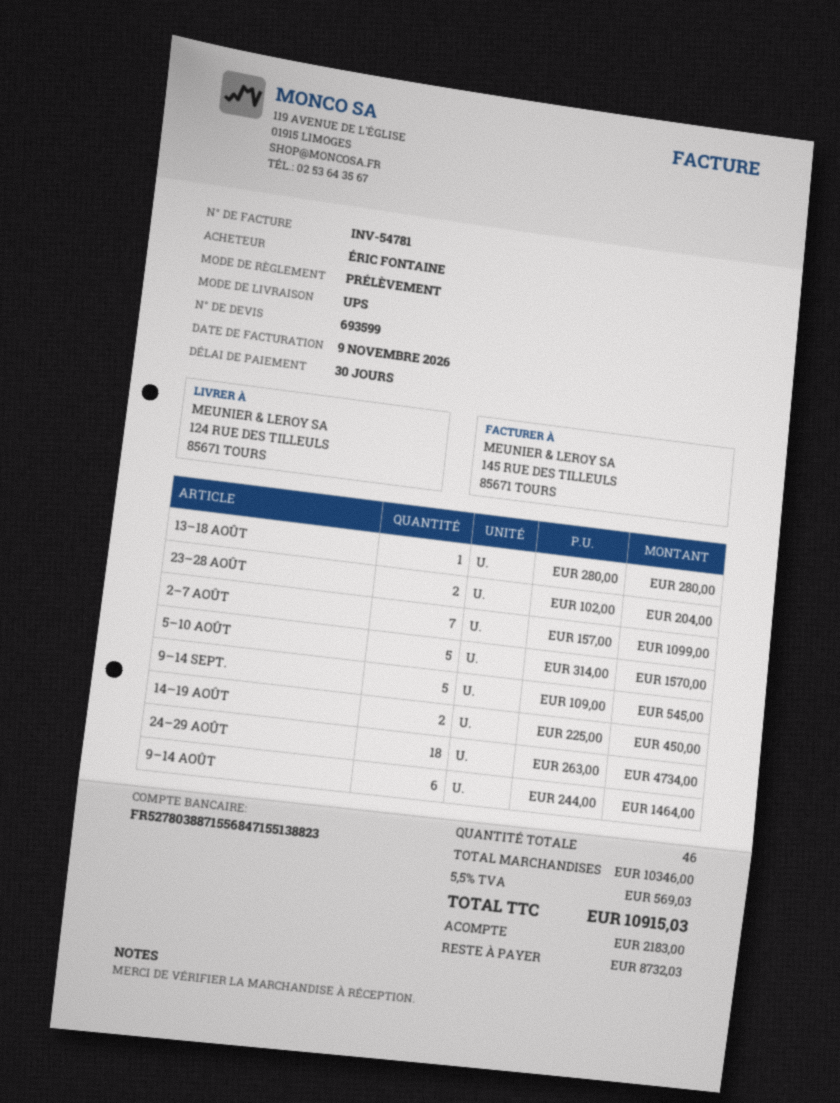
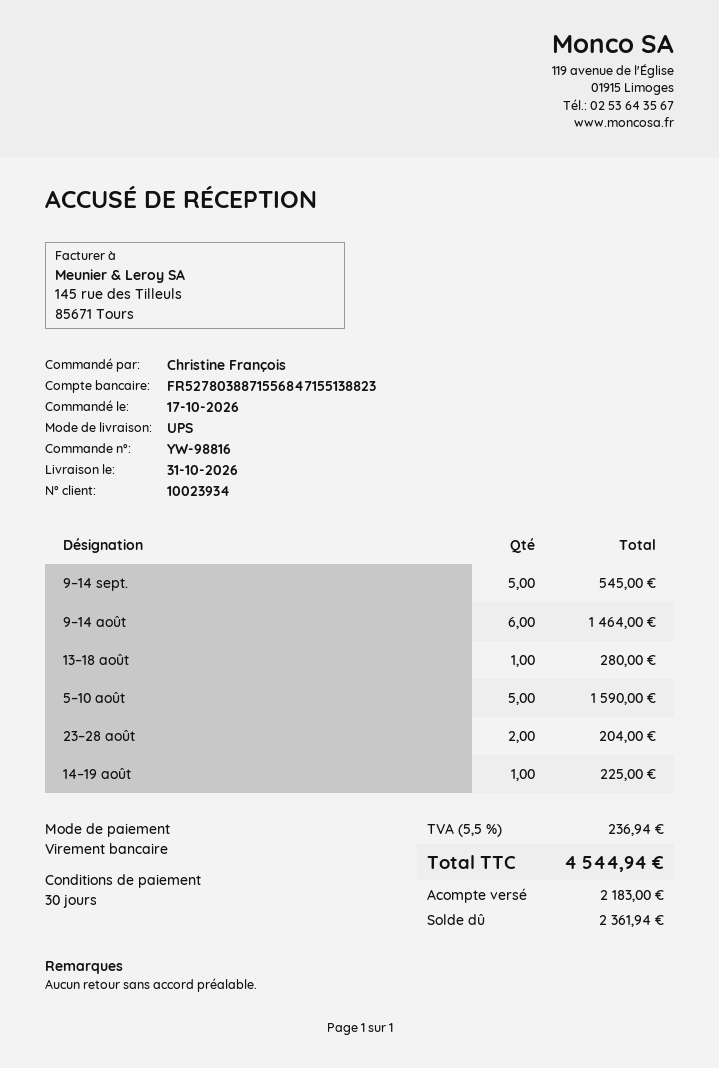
ordered by: ÉRIC FONTAINE -> Christine François
payment method: direct debit -> bank transfer
2–7 AOÛT: 7 for 1099.00 -> none
5–10 AOÛT: 5 for 1570.00 -> 5 for 1590.00
14–19 AOÛT: 2 for 450.00 -> 1 for 225.00
24–29 AOÛT: 18 for 4734.00 -> none
tax: 5.5% = 569.03 -> 5.5% = 236.94
total: 10915.03 -> 4544.94
balance: 8732.03 -> 2361.94

